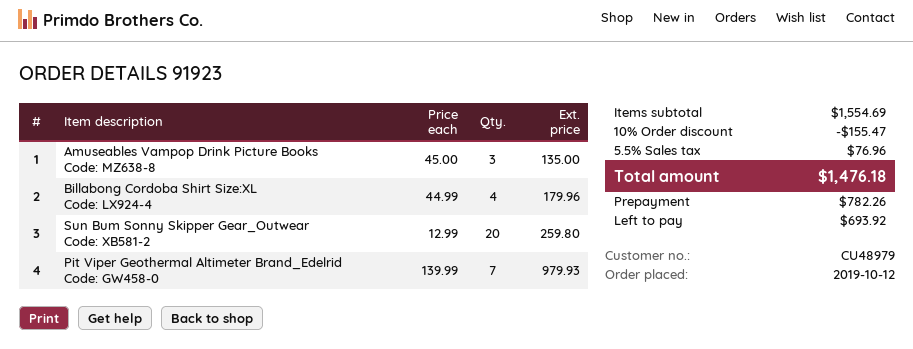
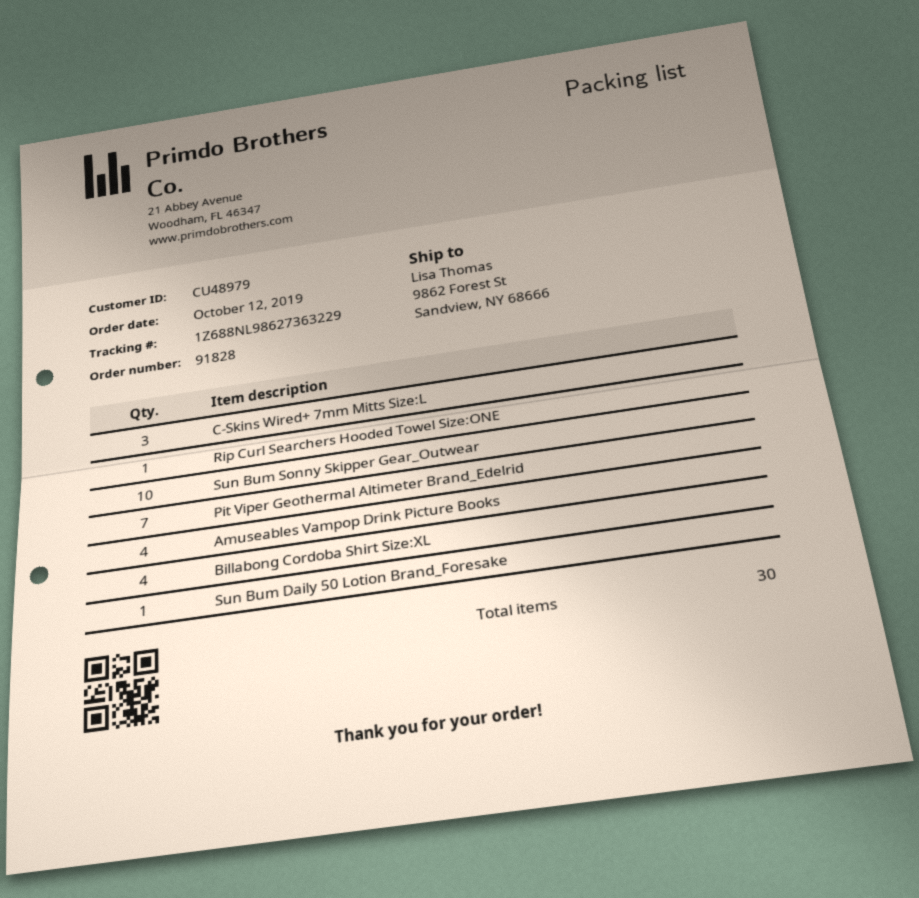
order number: 91923 -> 91828
Amuseables Vampop Drink Picture Books: 3 -> 4
Sun Bum Sonny Skipper Gear_Outwear: 20 -> 10
C-Skins Wired+ 7mm Mitts Size:L: none -> 3
Rip Curl Searchers Hooded Towel Size:ONE: none -> 1
Sun Bum Daily 50 Lotion Brand_Foresake: none -> 1

